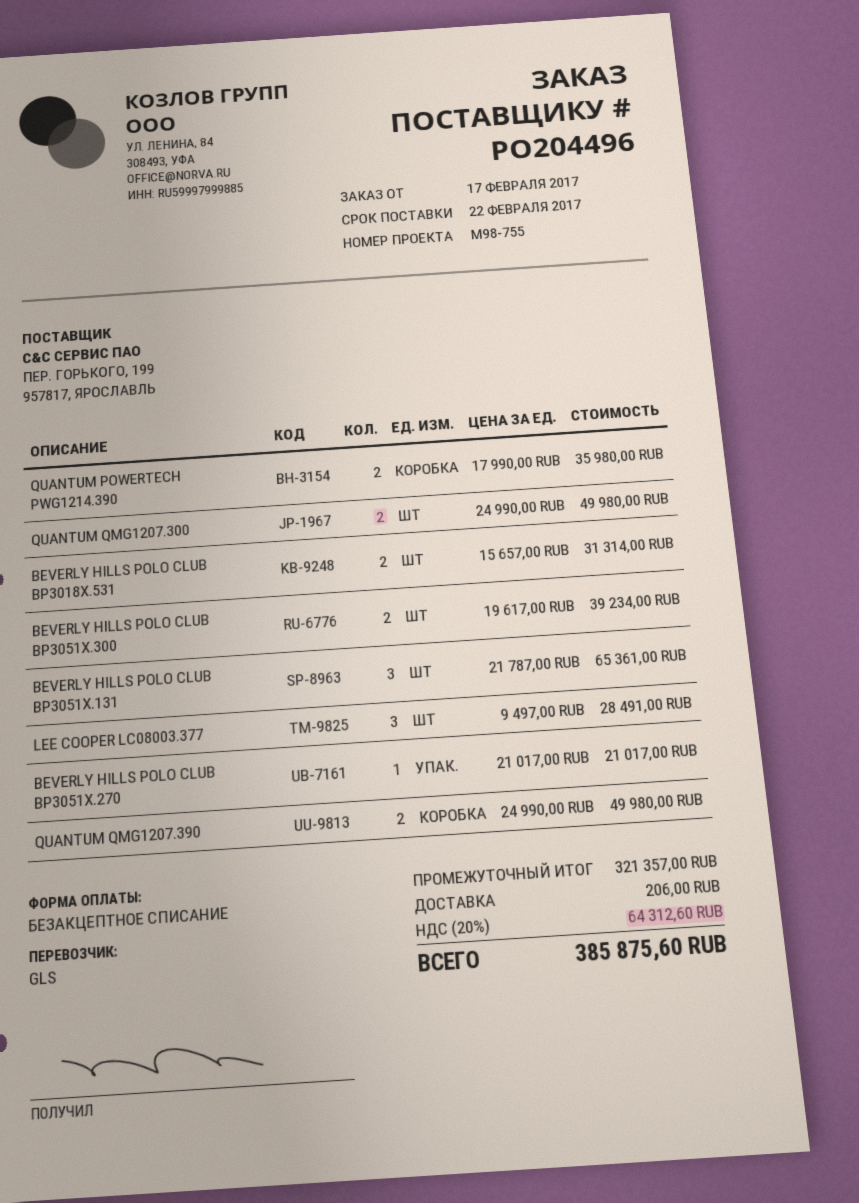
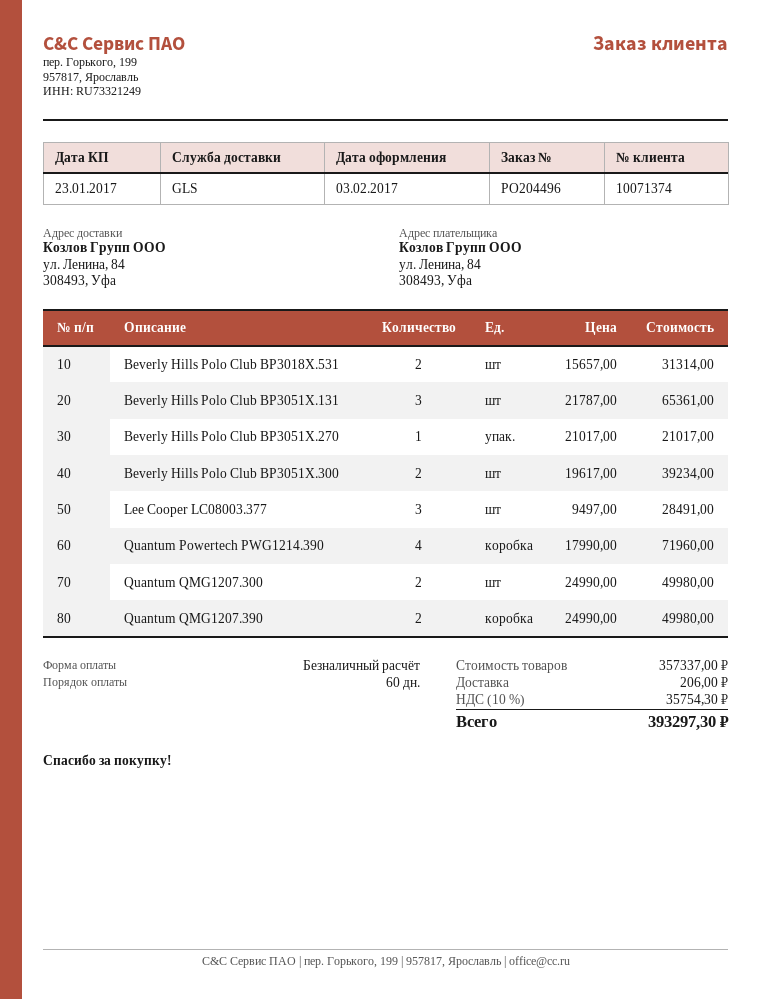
order date: 2017-02-17 -> 2017-02-03
payment method: direct debit -> bank transfer
QUANTUM POWERTECH PWG1214.390: 2 x 17990.00 = 35980.00 -> 4 x 17990.00 = 71960.00
subtotal: 321357.00 -> 357337.00
tax: 20% = 64312.60 -> 10% = 35754.30
total: 385875.60 -> 393297.30

